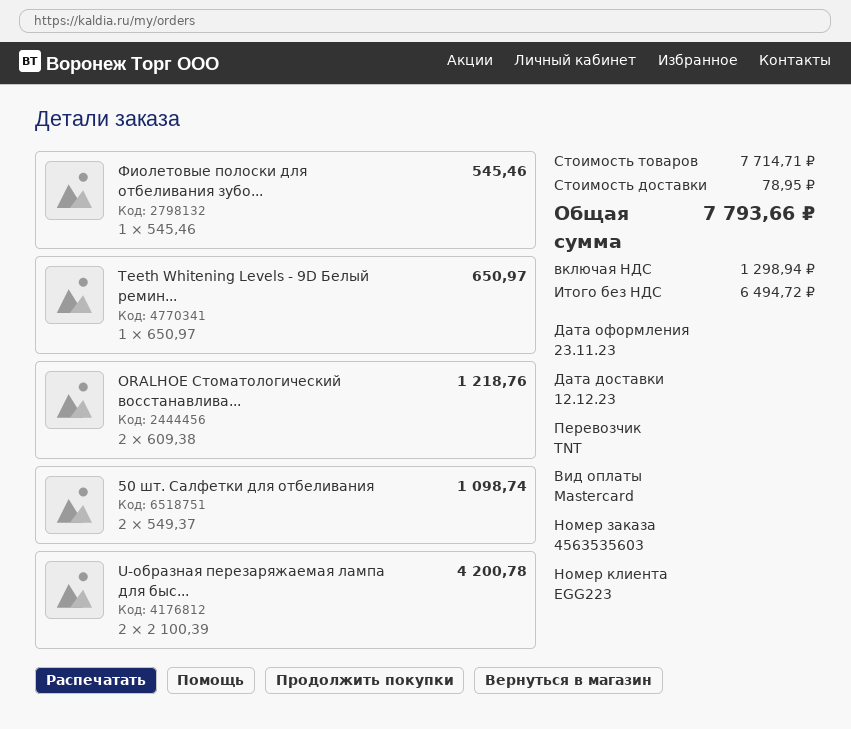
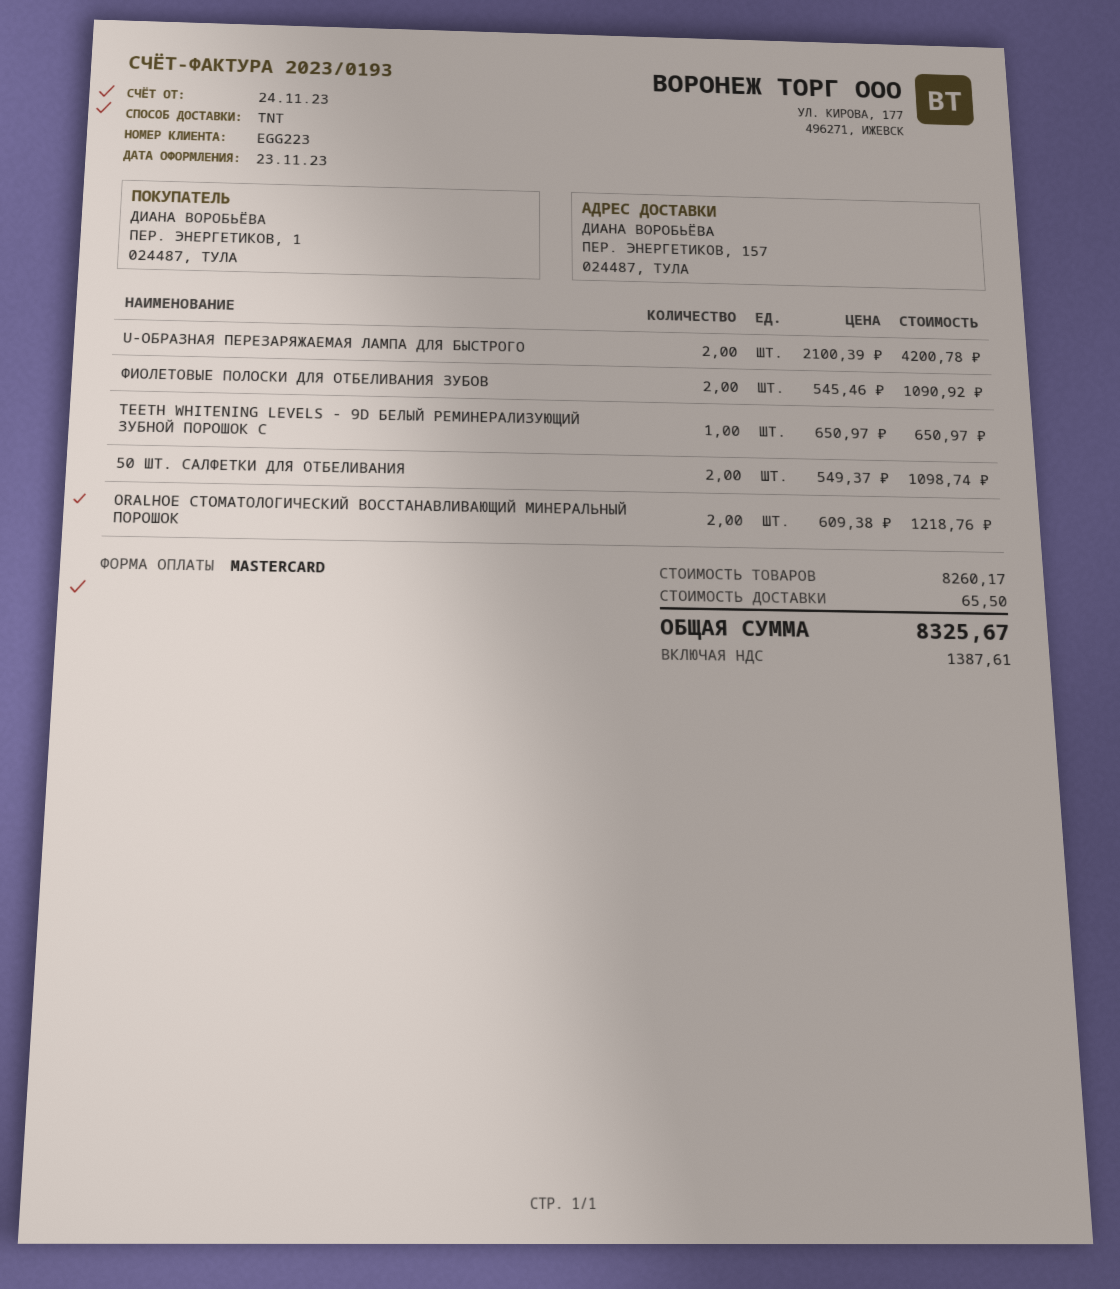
Фиолетовые полоски для отбеливания зубо...: 1 x 545.46 = 545.46 -> 2 x 545.46 = 1090.92
subtotal: 7714.71 -> 8260.17
shipping: 78.95 -> 65.50
tax: 1298.94 -> 1387.61
total: 7793.66 -> 8325.67

